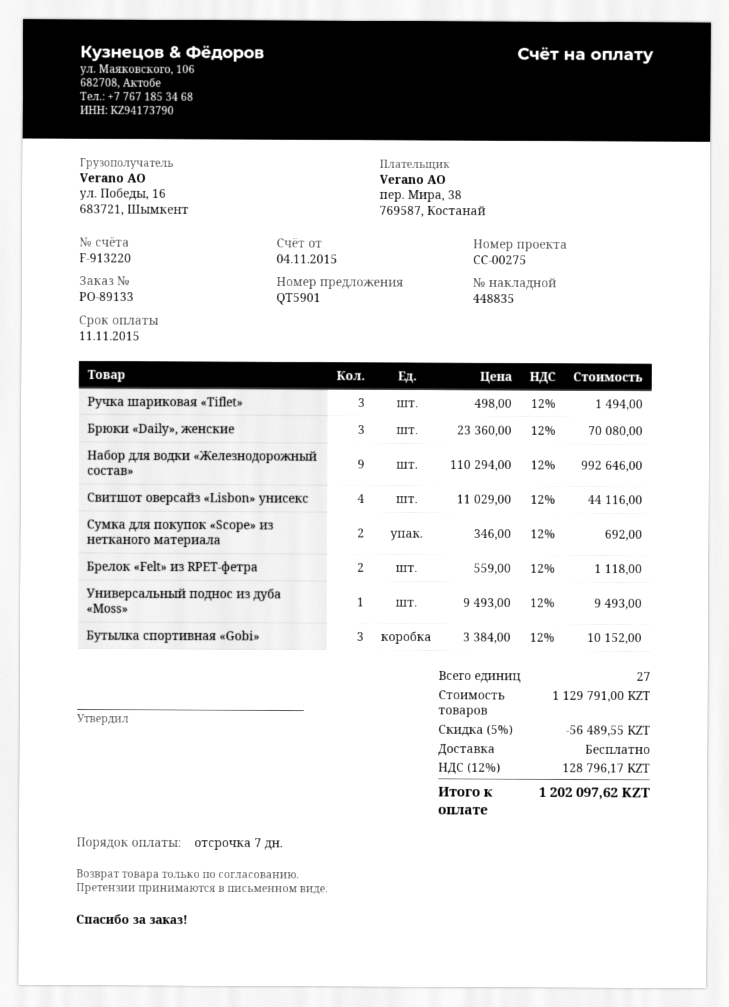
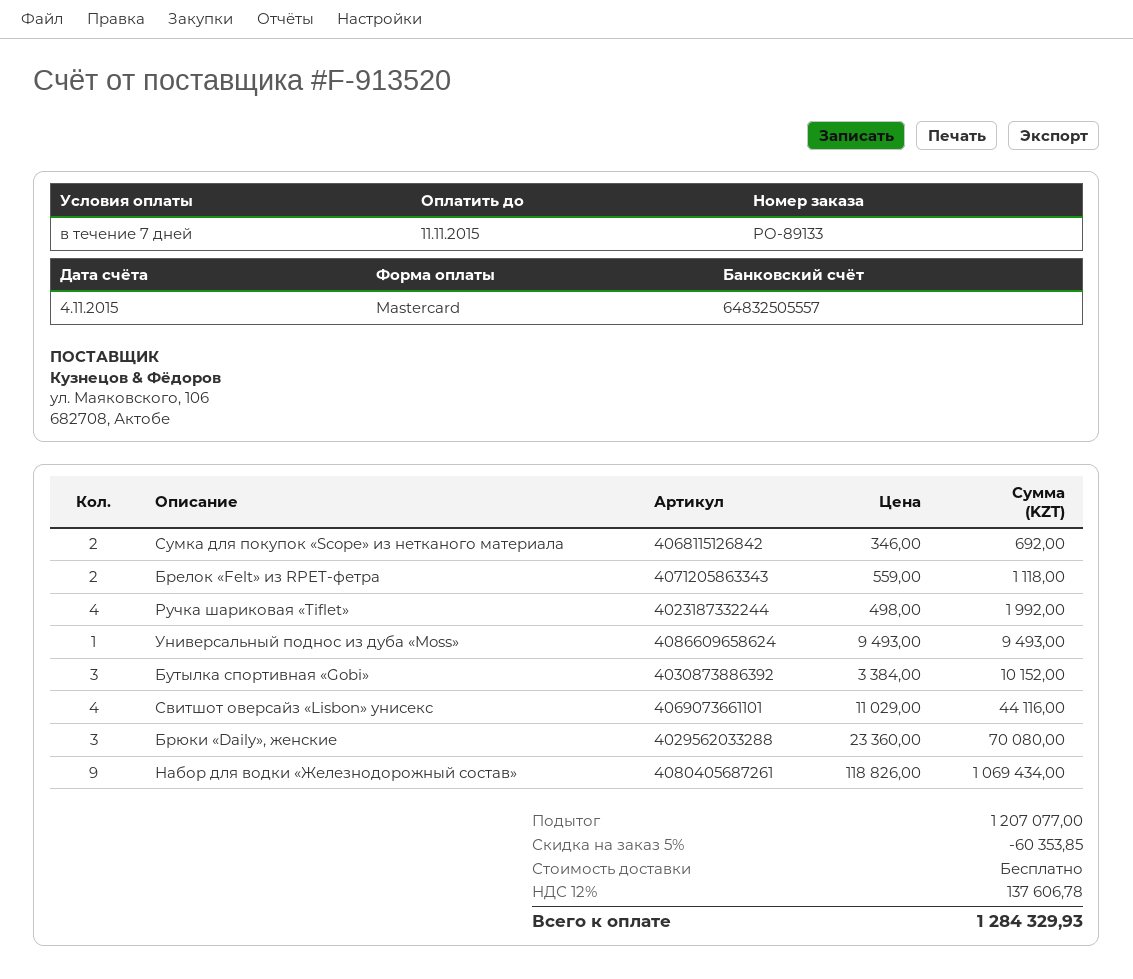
invoice number: F-913220 -> F-913520
Ручка шариковая «Tiflet»: 3 x 498.00 = 1494.00 -> 4 x 498.00 = 1992.00
Набор для водки «Железнодорожный состав»: 9 x 110294.00 = 992646.00 -> 9 x 118826.00 = 1069434.00
subtotal: 1129791.00 -> 1207077.00
discount: 5% = 56489.55 -> 5% = 60353.85
tax: 12% = 128796.17 -> 12% = 137606.78
total: 1202097.62 -> 1284329.93

